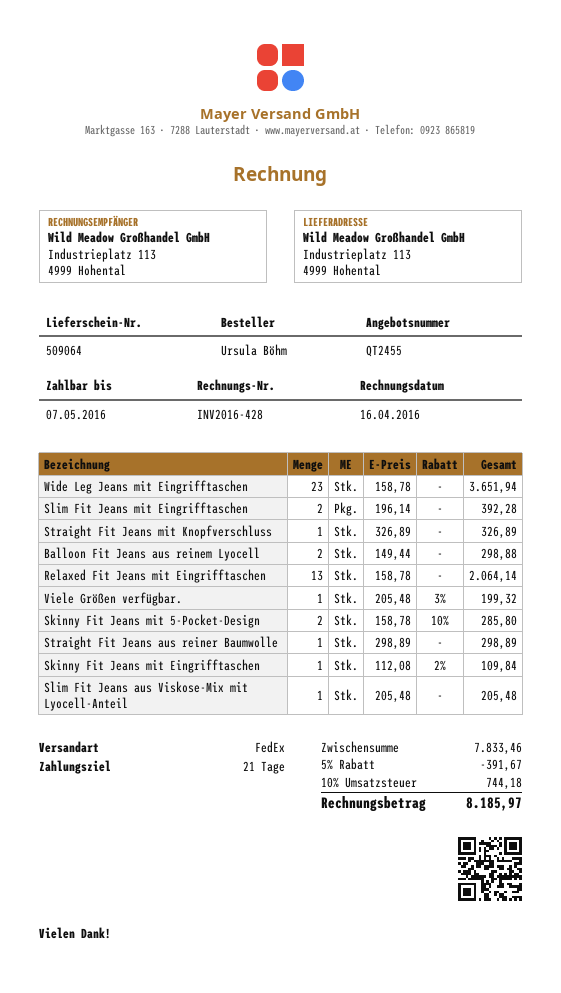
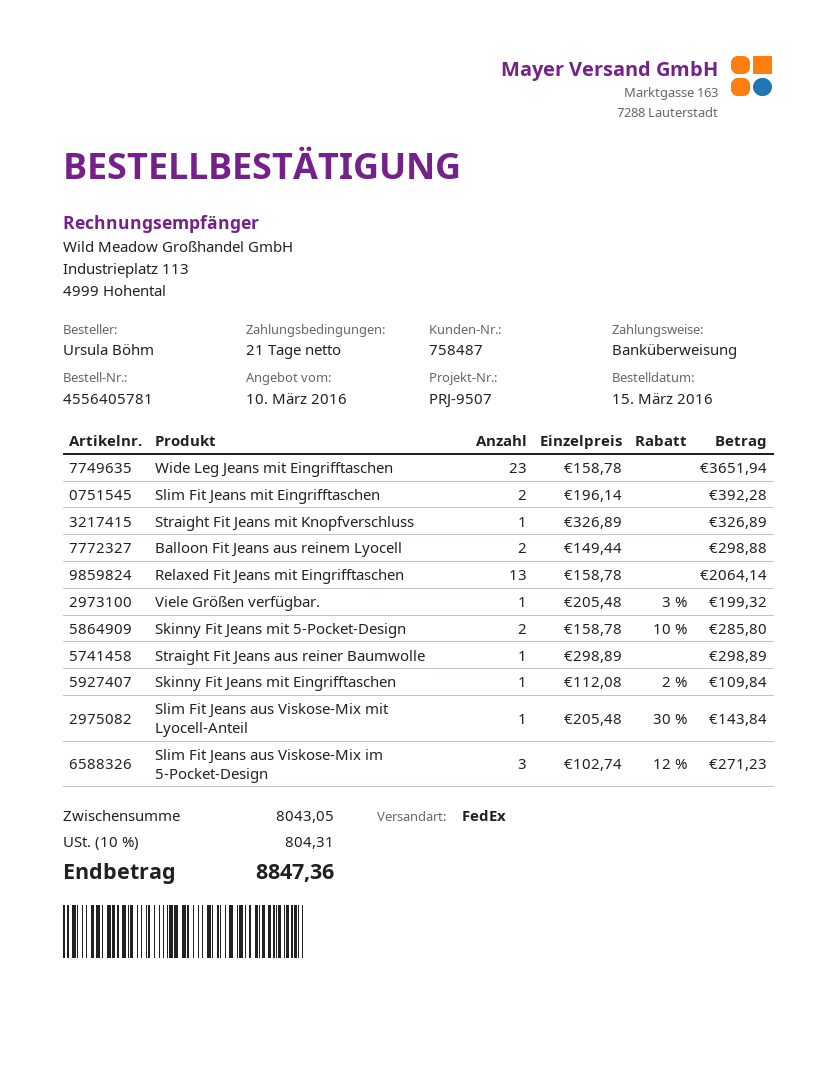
Slim Fit Jeans aus Viskose-Mix mit Lyocell-Anteil: 1 x 205.48 = 205.48 -> 1 x 205.48 - 30% = 143.84
Slim Fit Jeans aus Viskose-Mix im 5-Pocket-Design: none -> 3 x 102.74 - 12% = 271.23
subtotal: 7833.46 -> 8043.05
discount: 5% = 391.67 -> none
tax: 10% = 744.18 -> 10% = 804.31
total: 8185.97 -> 8847.36

